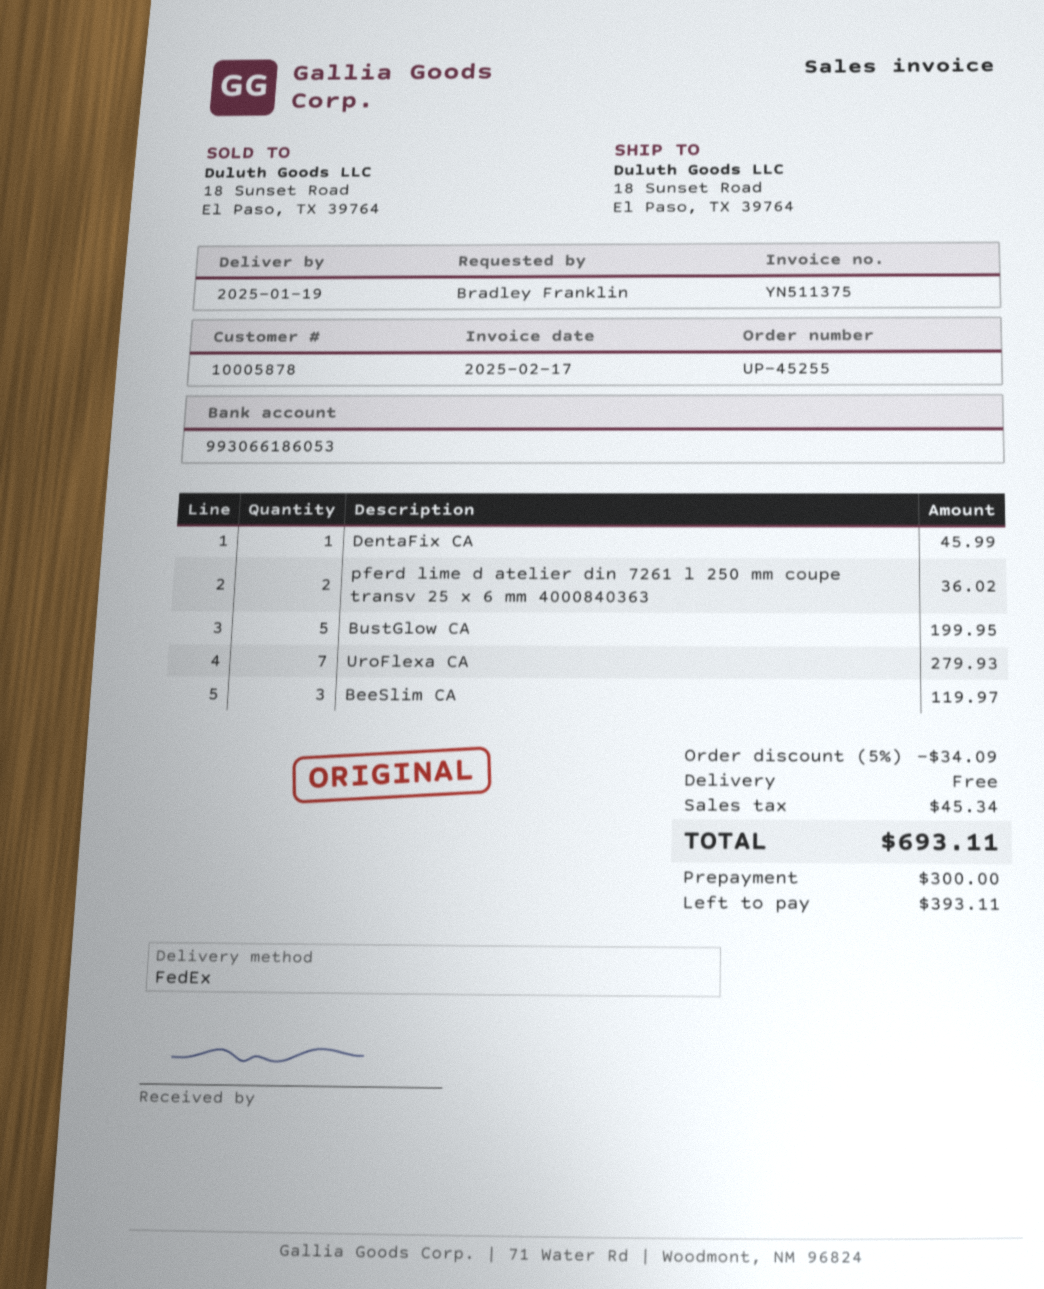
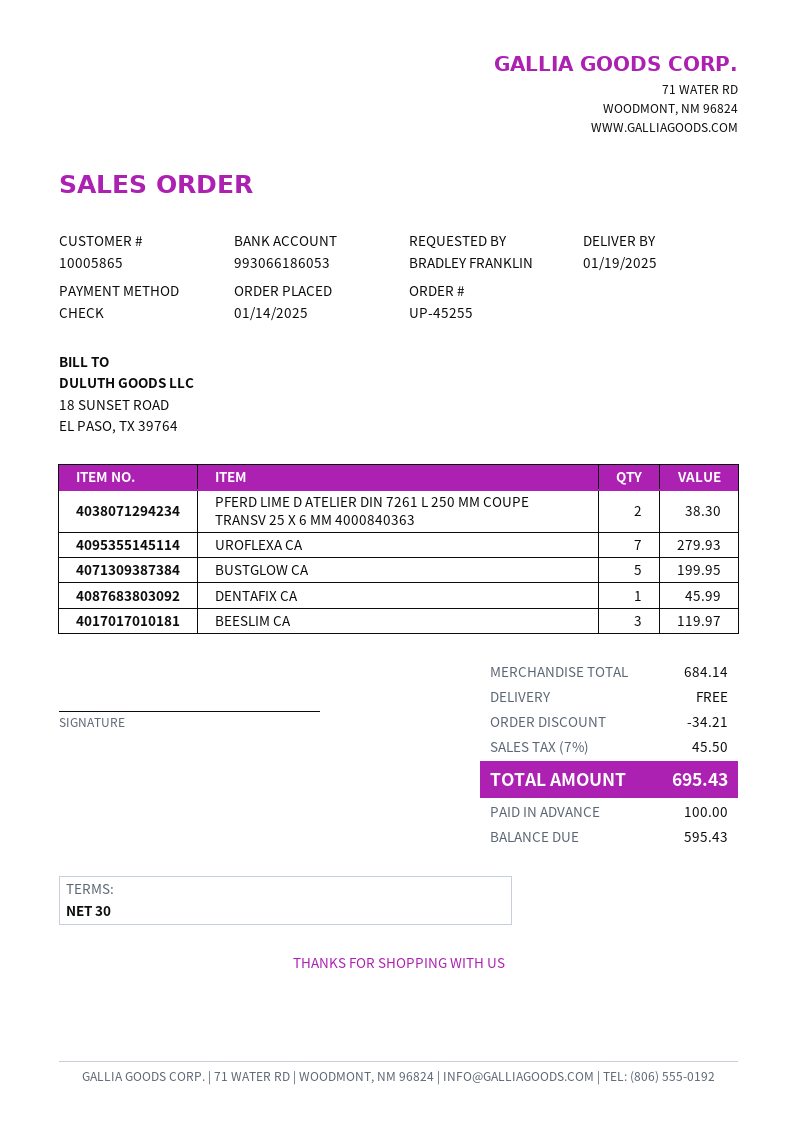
customer number: 10005878 -> 10005865
pferd lime d atelier din 7261 l 250 mm coupe transv 25 x 6 mm 4000840363: 2 for 36.02 -> 2 for 38.30
discount: 34.09 -> 34.21
tax: 45.34 -> 45.50
total: 693.11 -> 695.43
deposit: 300.00 -> 100.00
balance: 393.11 -> 595.43

